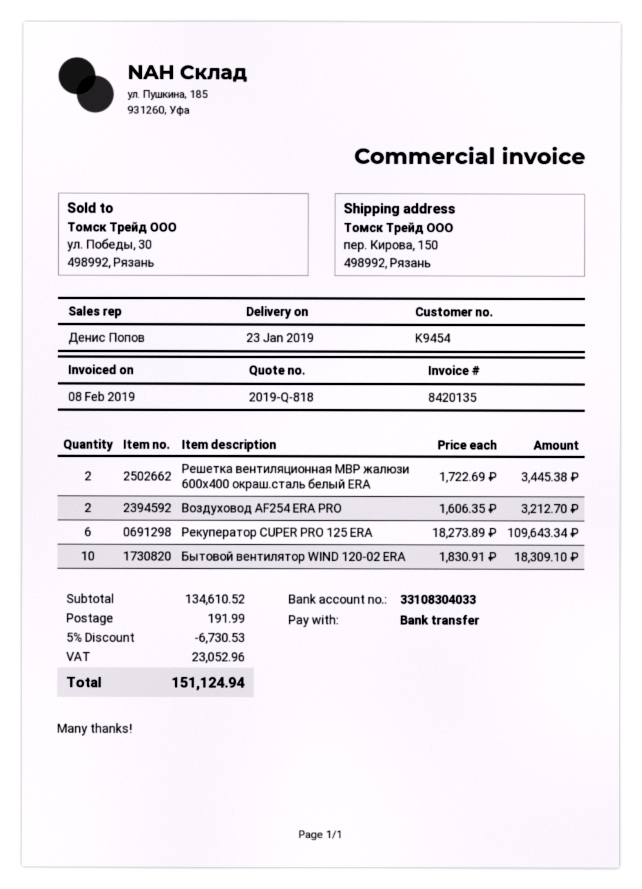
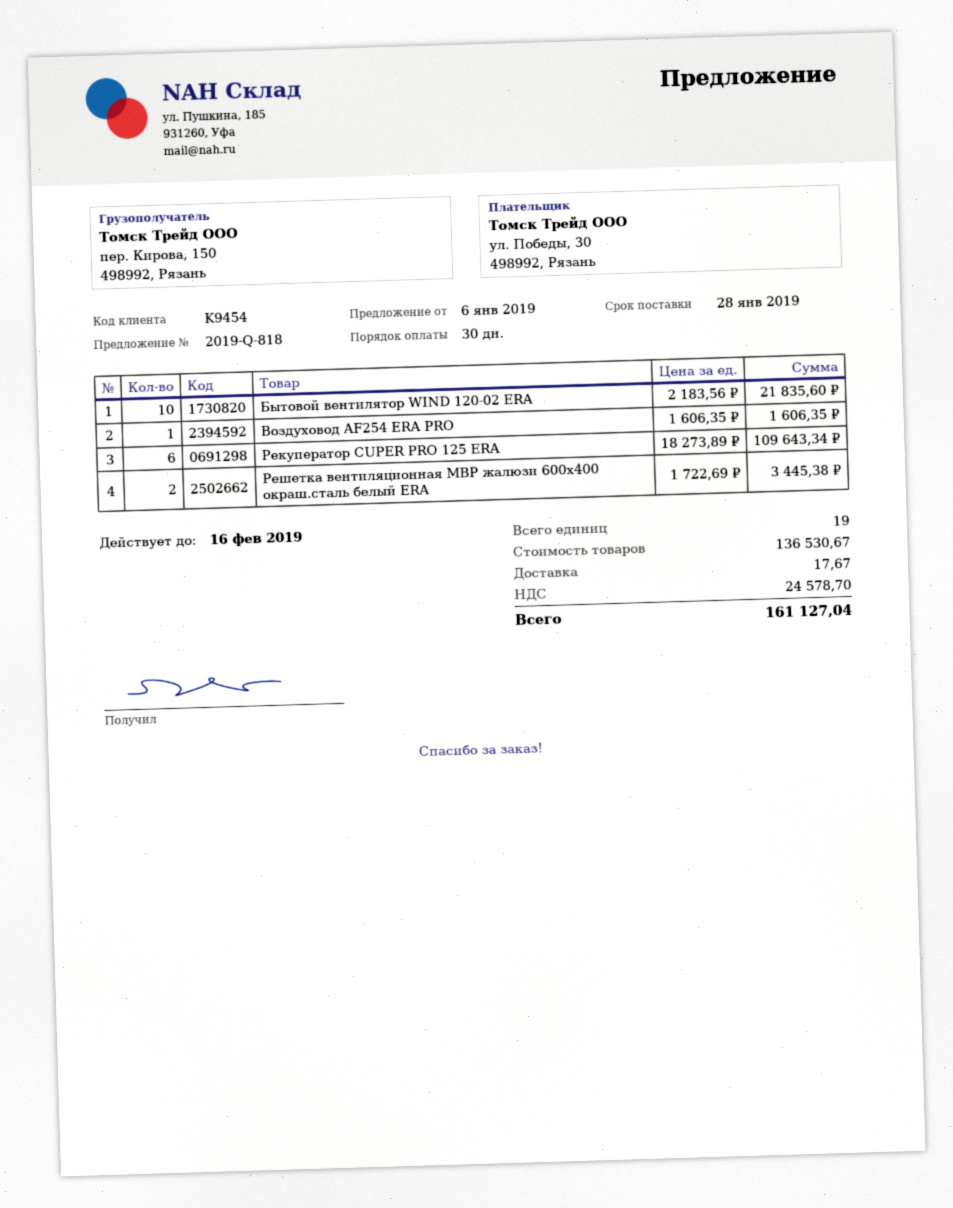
delivery date: 2019-01-23 -> 2019-01-28
Воздуховод AF254 ERA PRO: 2 x 1606.35 = 3212.70 -> 1 x 1606.35 = 1606.35
Бытовой вентилятор WIND 120-02 ERA: 10 x 1830.91 = 18309.10 -> 10 x 2183.56 = 21835.60
subtotal: 134610.52 -> 136530.67
discount: 5% = 6730.53 -> none
shipping: 191.99 -> 17.67
tax: 23052.96 -> 24578.70
total: 151124.94 -> 161127.04

